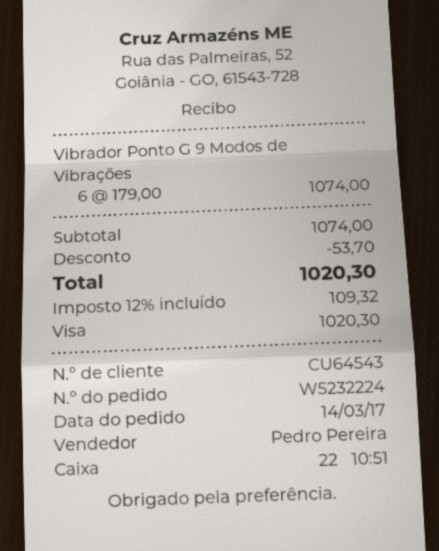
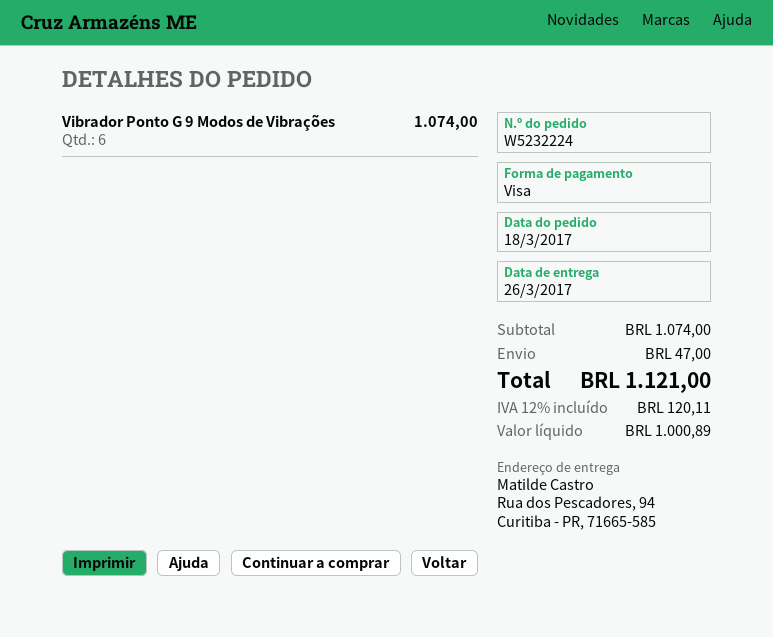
order date: 2017-03-14 -> 2017-03-18
discount: 53.70 -> none
shipping: none -> 47.00
tax: 12% = 109.32 -> 12% = 120.11
total: 1020.30 -> 1121.00

